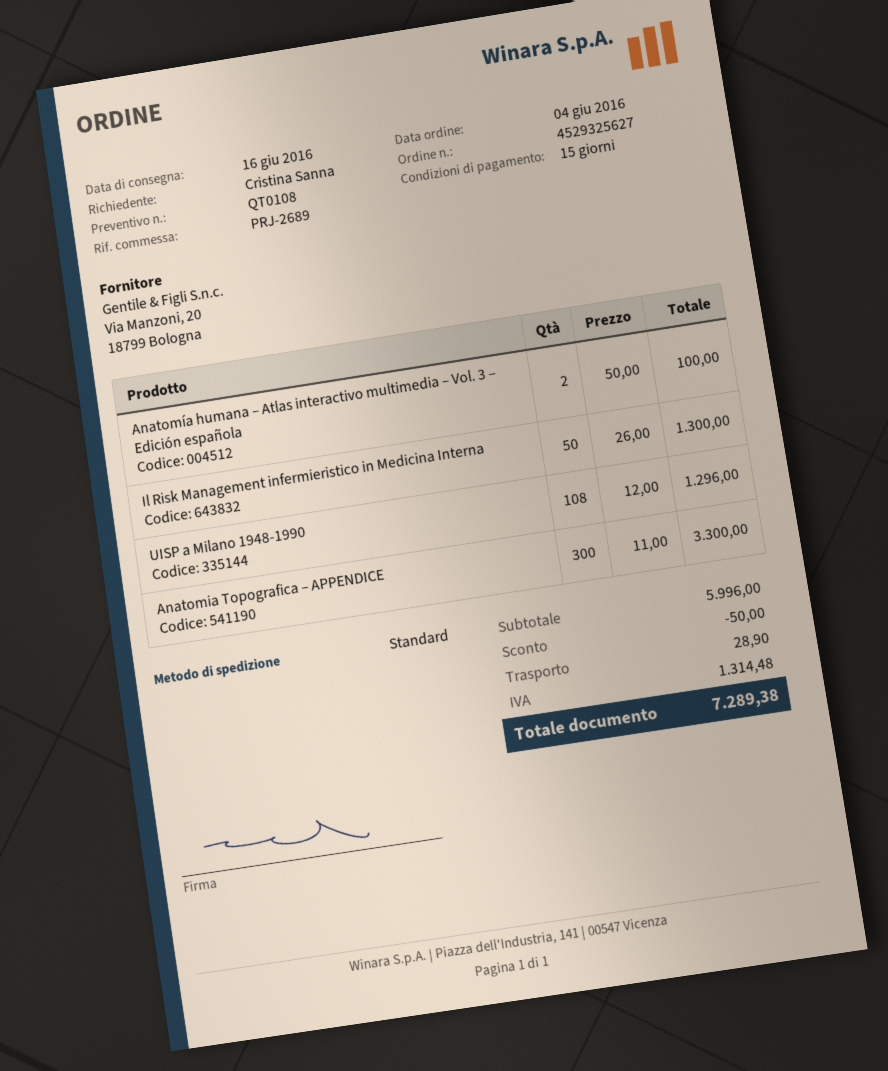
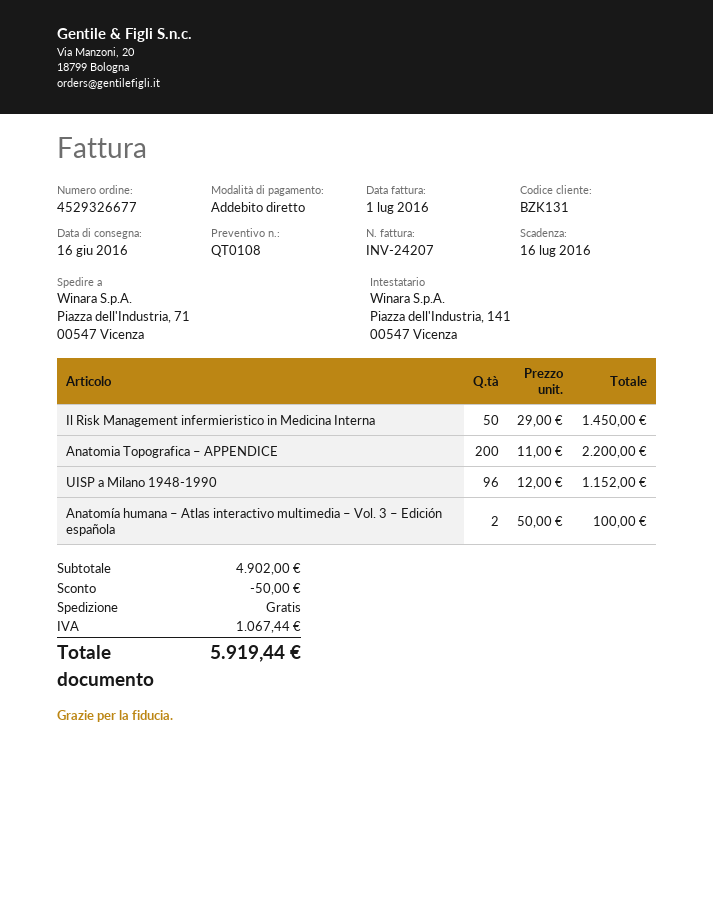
order number: 4529325627 -> 4529326677
Il Risk Management infermieristico in Medicina Interna: 50 x 26.00 = 1300.00 -> 50 x 29.00 = 1450.00
UISP a Milano 1948-1990: 108 x 12.00 = 1296.00 -> 96 x 12.00 = 1152.00
Anatomia Topografica – APPENDICE: 300 x 11.00 = 3300.00 -> 200 x 11.00 = 2200.00
subtotal: 5996.00 -> 4902.00
shipping: 28.90 -> 0.00
tax: 1314.48 -> 1067.44
total: 7289.38 -> 5919.44

